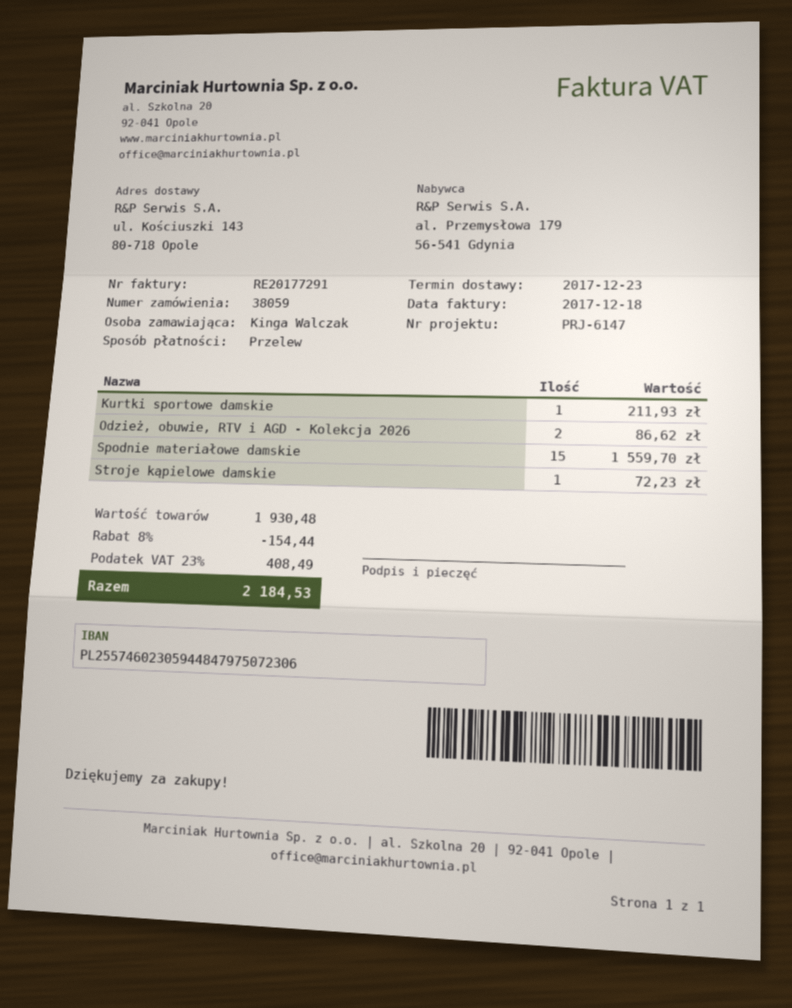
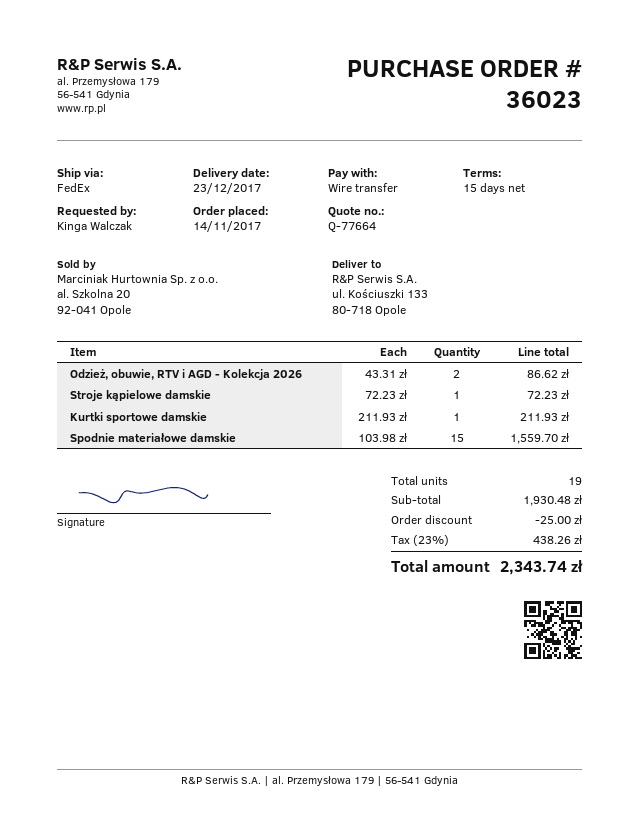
order number: 38059 -> 36023
ship to: ul. Kościuszki 143, 80-718 Opole -> ul. Kościuszki 133, 80-718 Opole
discount: 154.44 -> 25.00
tax: 23% = 408.49 -> 23% = 438.26
total: 2184.53 -> 2343.74

